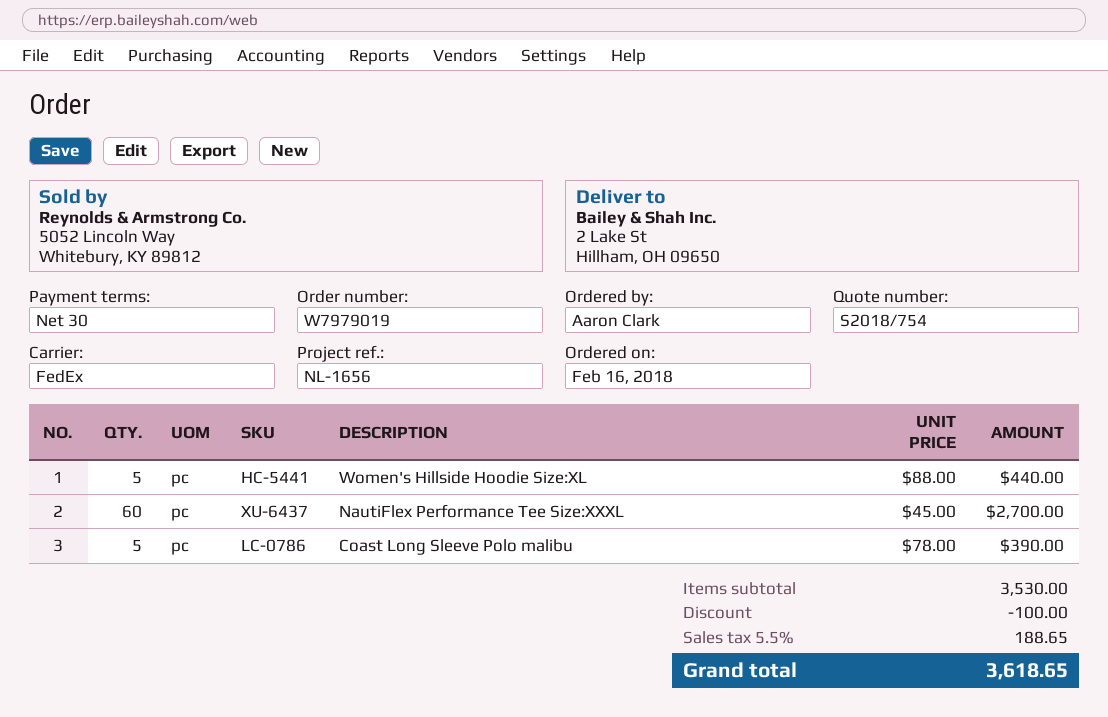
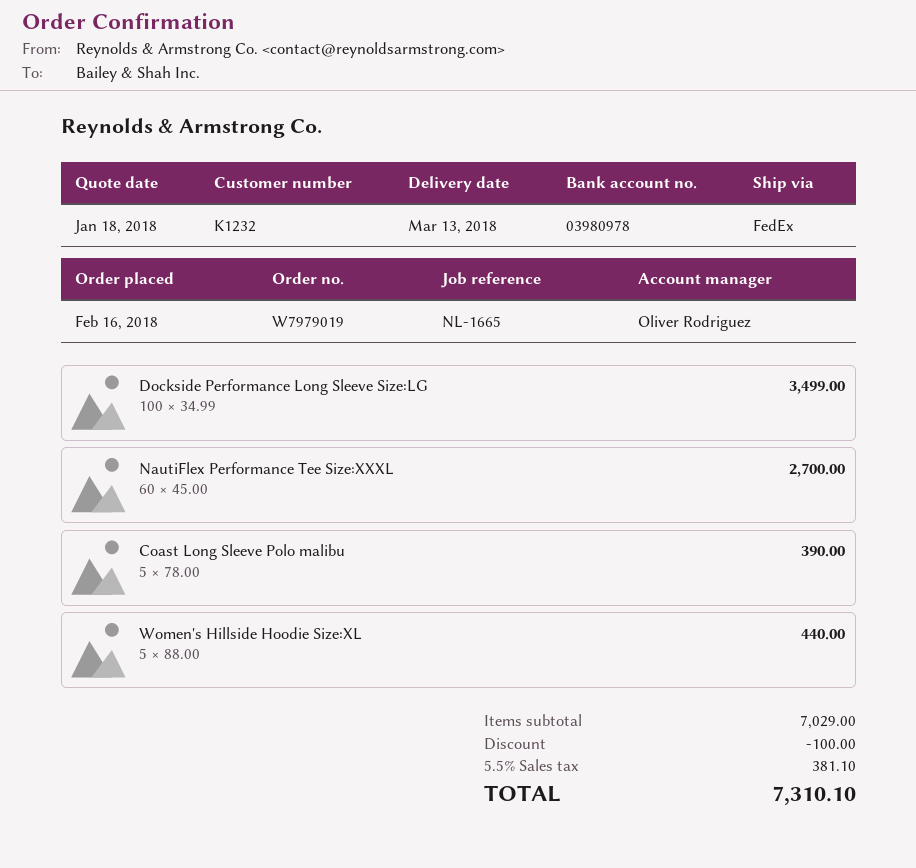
reference: NL-1656 -> NL-1665
Dockside Performance Long Sleeve Size:LG: none -> 100 x 34.99 = 3499.00
subtotal: 3530.00 -> 7029.00
tax: 5.5% = 188.65 -> 5.5% = 381.10
total: 3618.65 -> 7310.10

